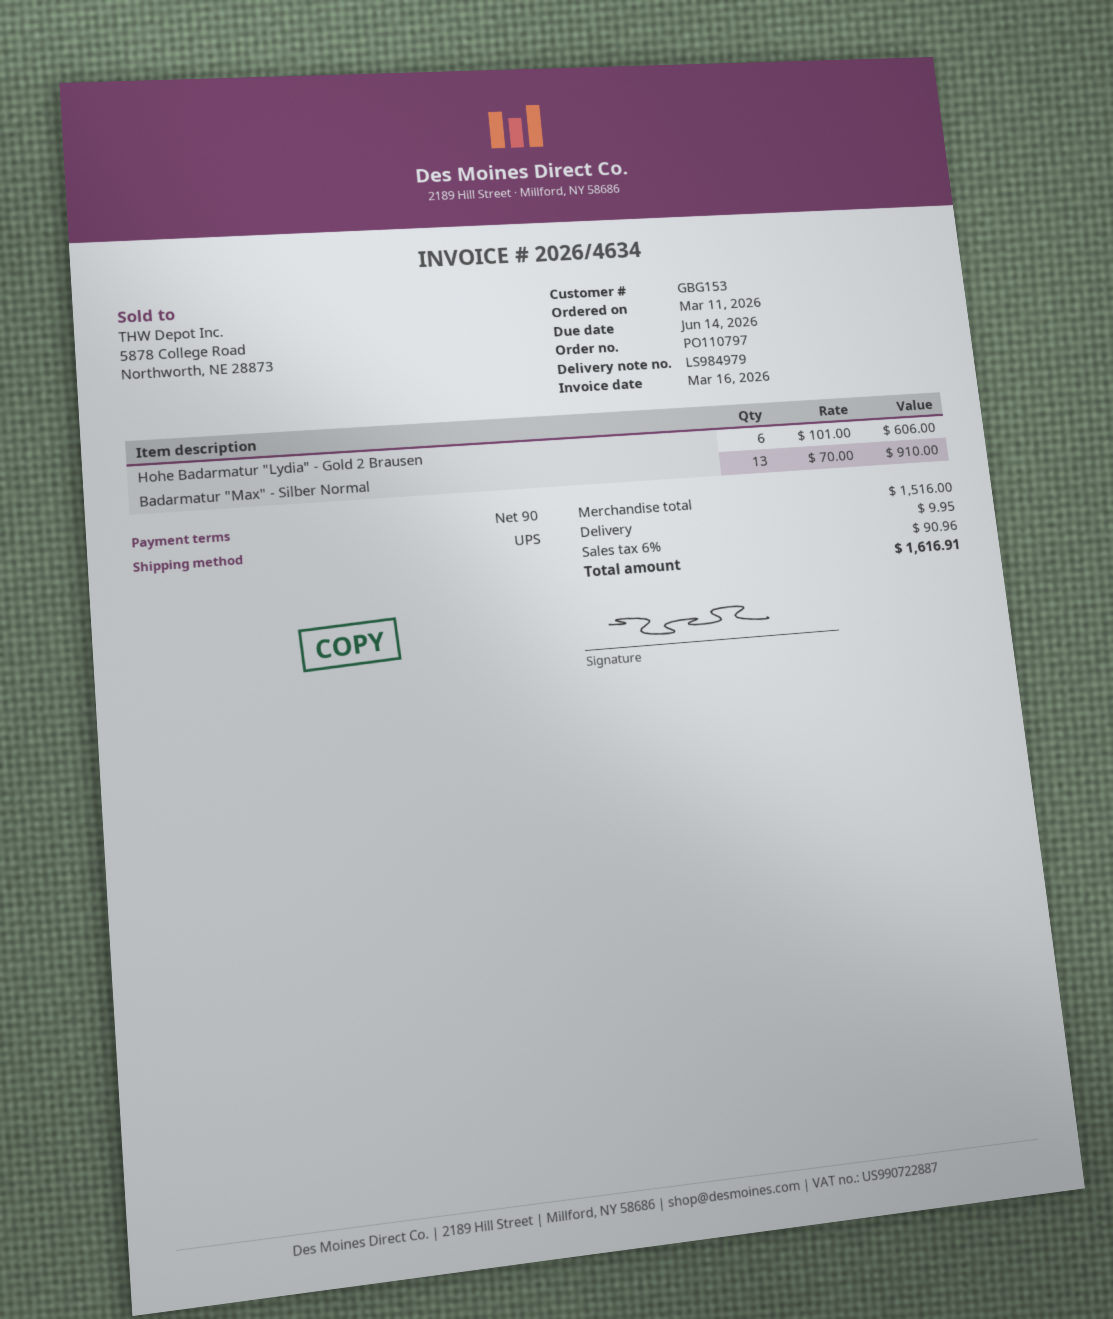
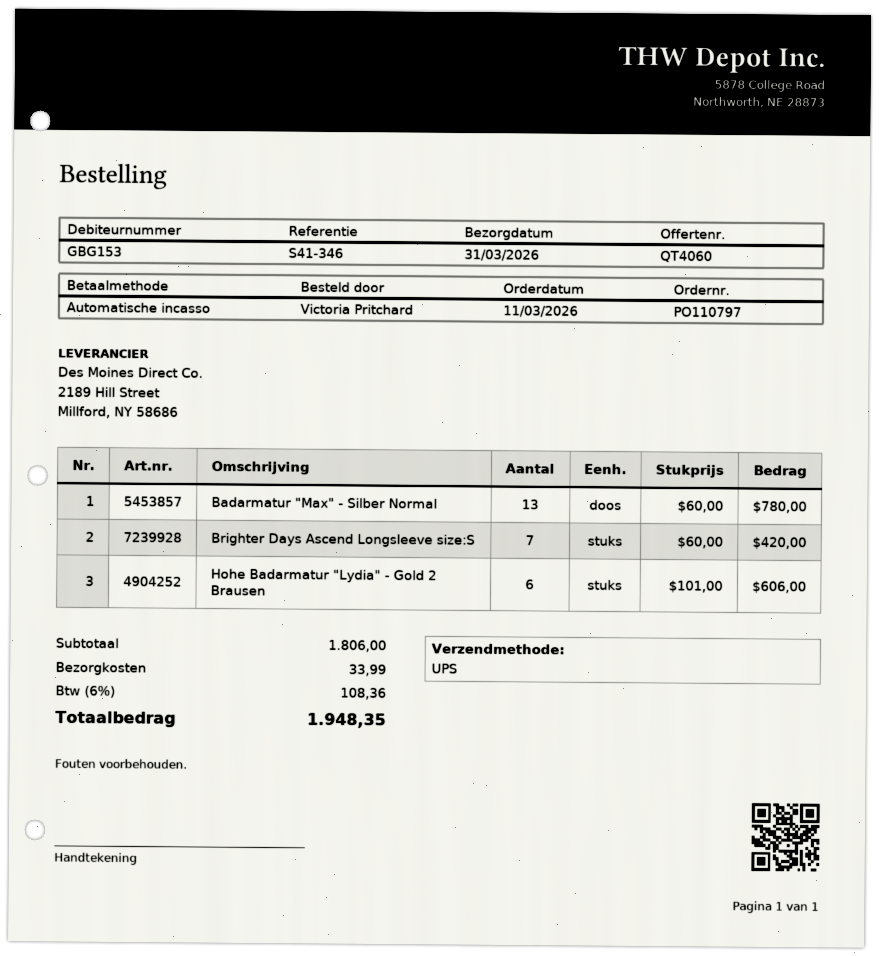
Badarmatur "Max" - Silber Normal: 13 x 70.00 = 910.00 -> 13 x 60.00 = 780.00
Brighter Days Ascend Longsleeve size:S: none -> 7 x 60.00 = 420.00
subtotal: 1516.00 -> 1806.00
shipping: 9.95 -> 33.99
tax: 6% = 90.96 -> 6% = 108.36
total: 1616.91 -> 1948.35

